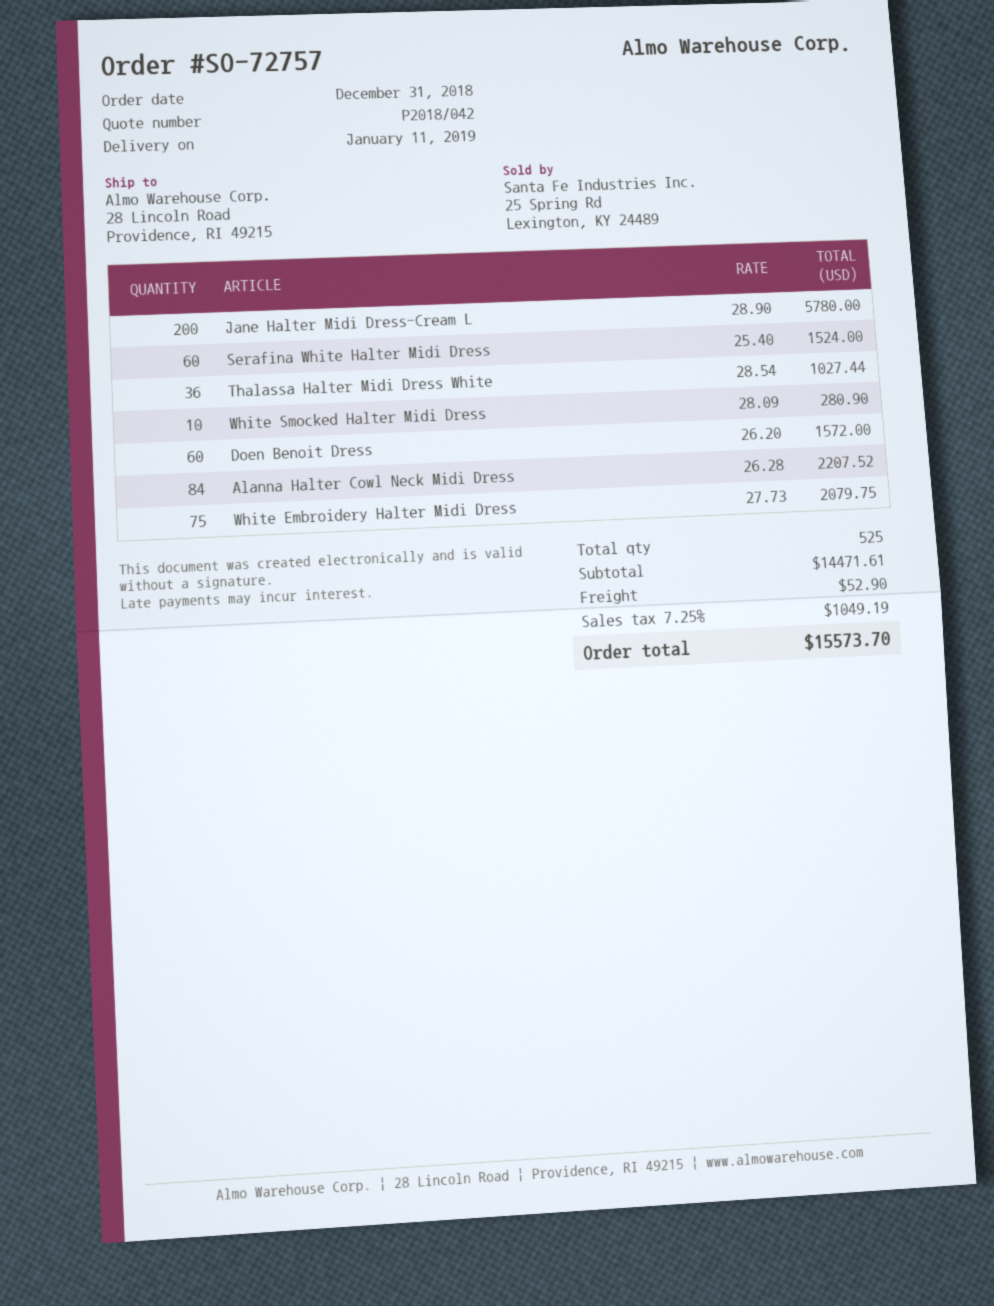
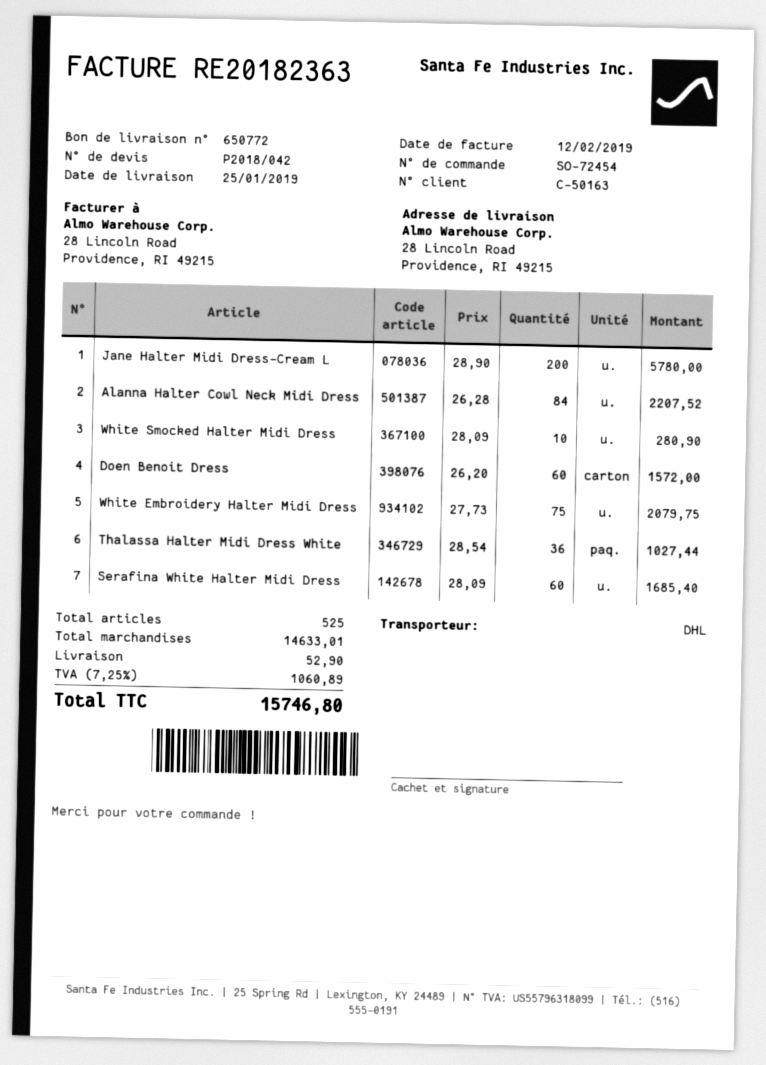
order number: SO-72757 -> SO-72454
delivery date: 2019-01-11 -> 2019-01-25
Serafina White Halter Midi Dress: 60 x 25.40 = 1524.00 -> 60 x 28.09 = 1685.40
subtotal: 14471.61 -> 14633.01
tax: 7.25% = 1049.19 -> 7.25% = 1060.89
total: 15573.70 -> 15746.80

